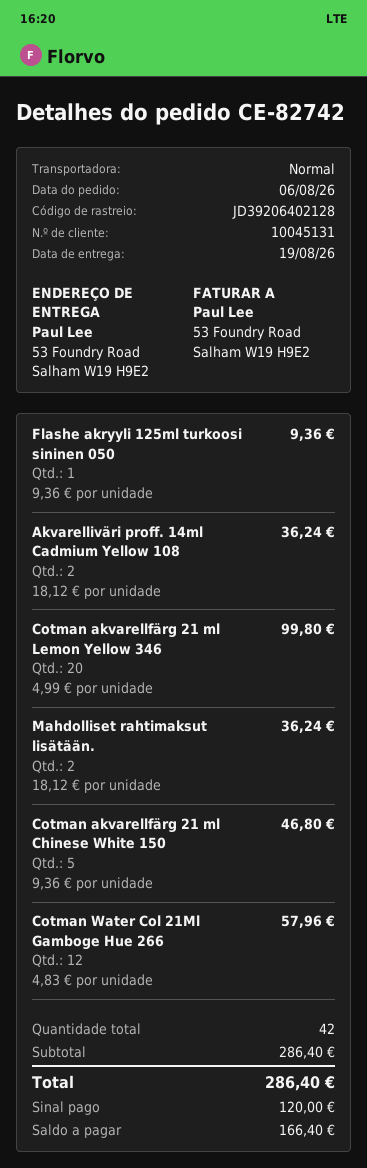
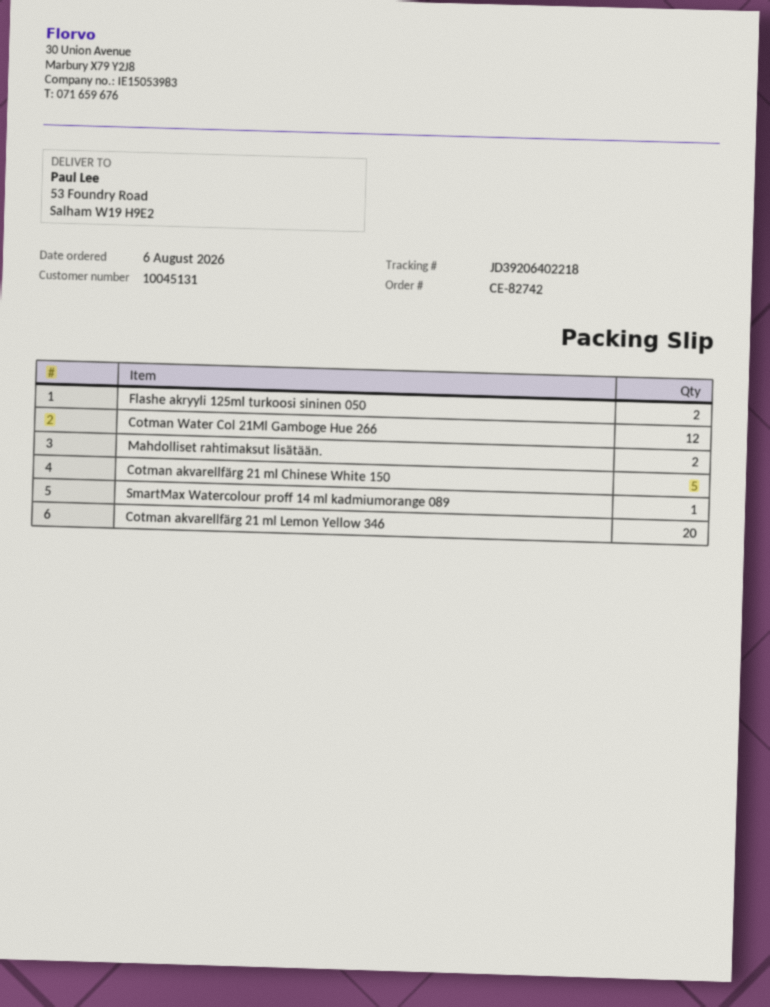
tracking number: JD39206402128 -> JD39206402218
Flashe akryyli 125ml turkoosi sininen 050: 1 -> 2
Akvarelliväri proff. 14ml Cadmium Yellow 108: 2 -> none
SmartMax Watercolour proff 14 ml kadmiumorange 089: none -> 1

